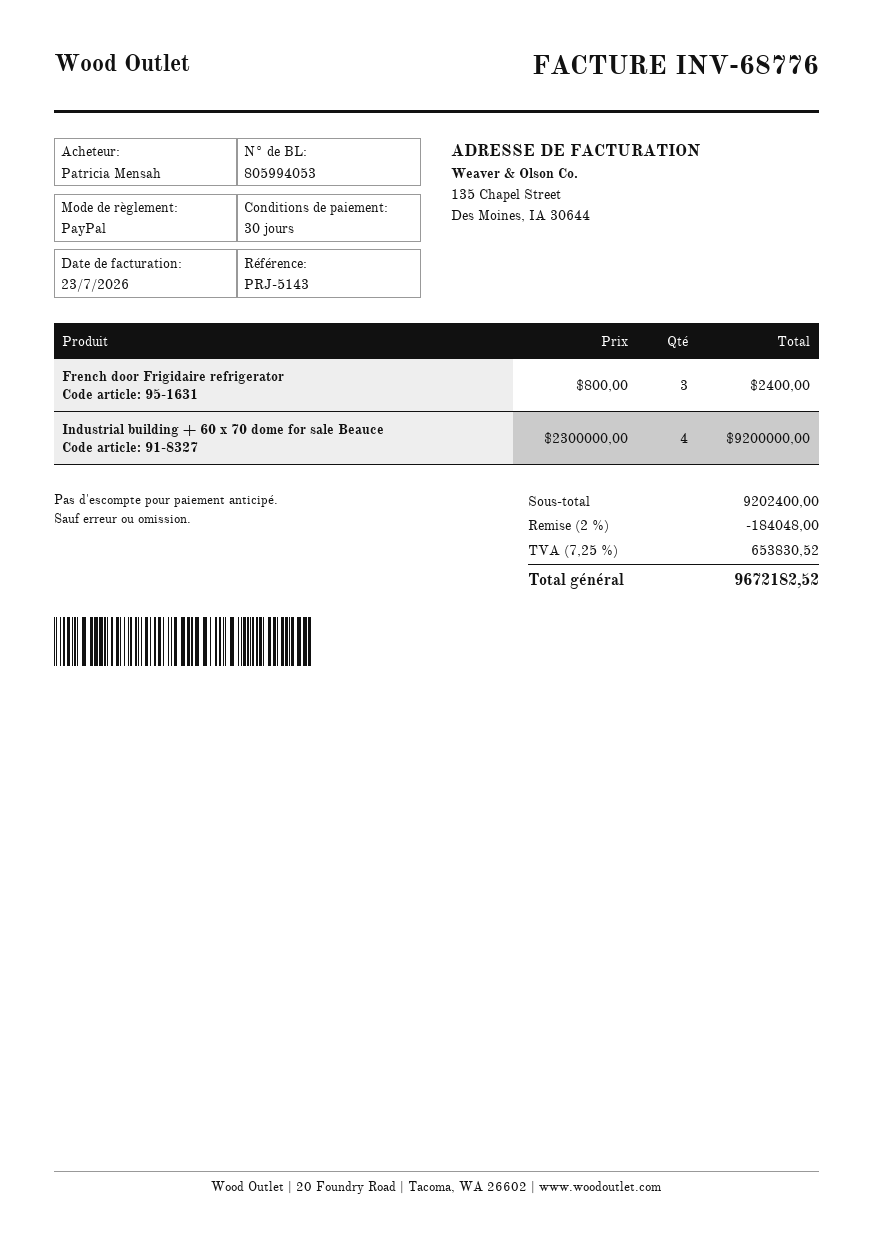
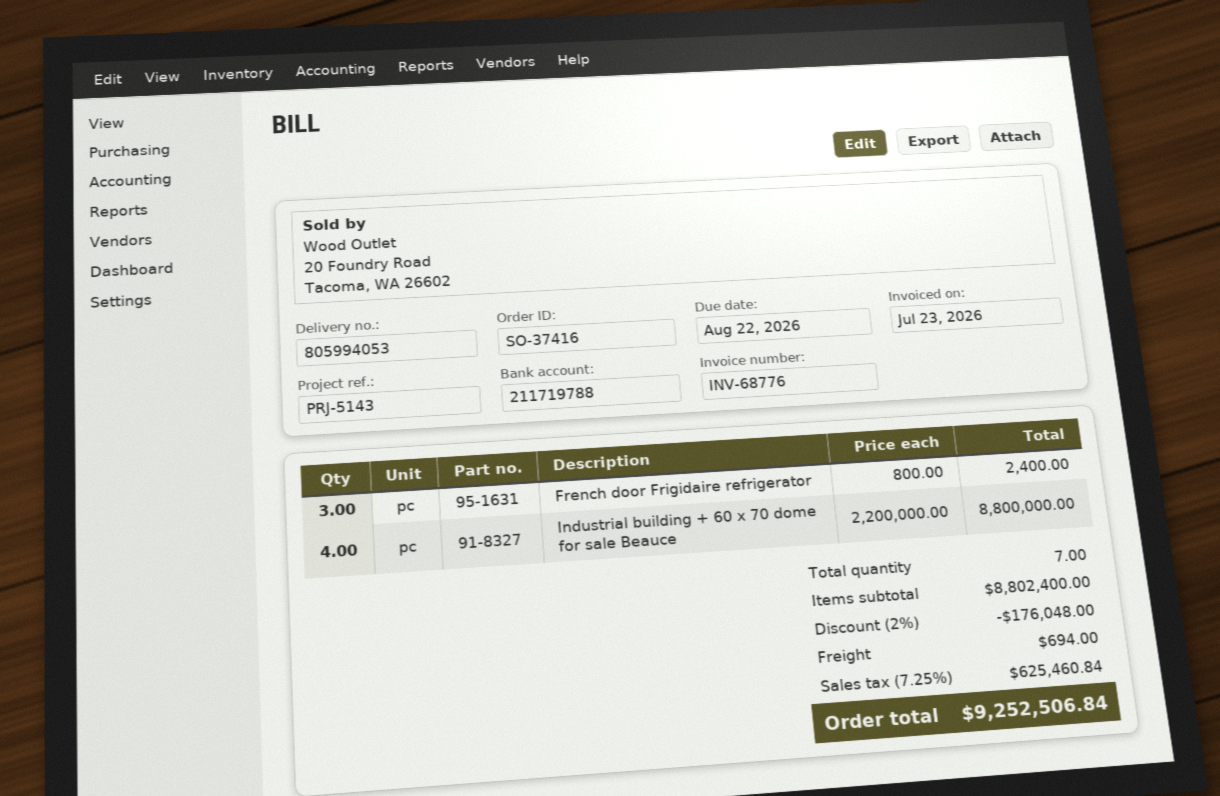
Industrial building + 60 x 70 dome for sale Beauce: 4 x 2300000.00 = 9200000.00 -> 4 x 2200000.00 = 8800000.00
subtotal: 9202400.00 -> 8802400.00
discount: 2% = 184048.00 -> 2% = 176048.00
shipping: none -> 694.00
tax: 7.25% = 653830.52 -> 7.25% = 625460.84
total: 9672182.52 -> 9252506.84

